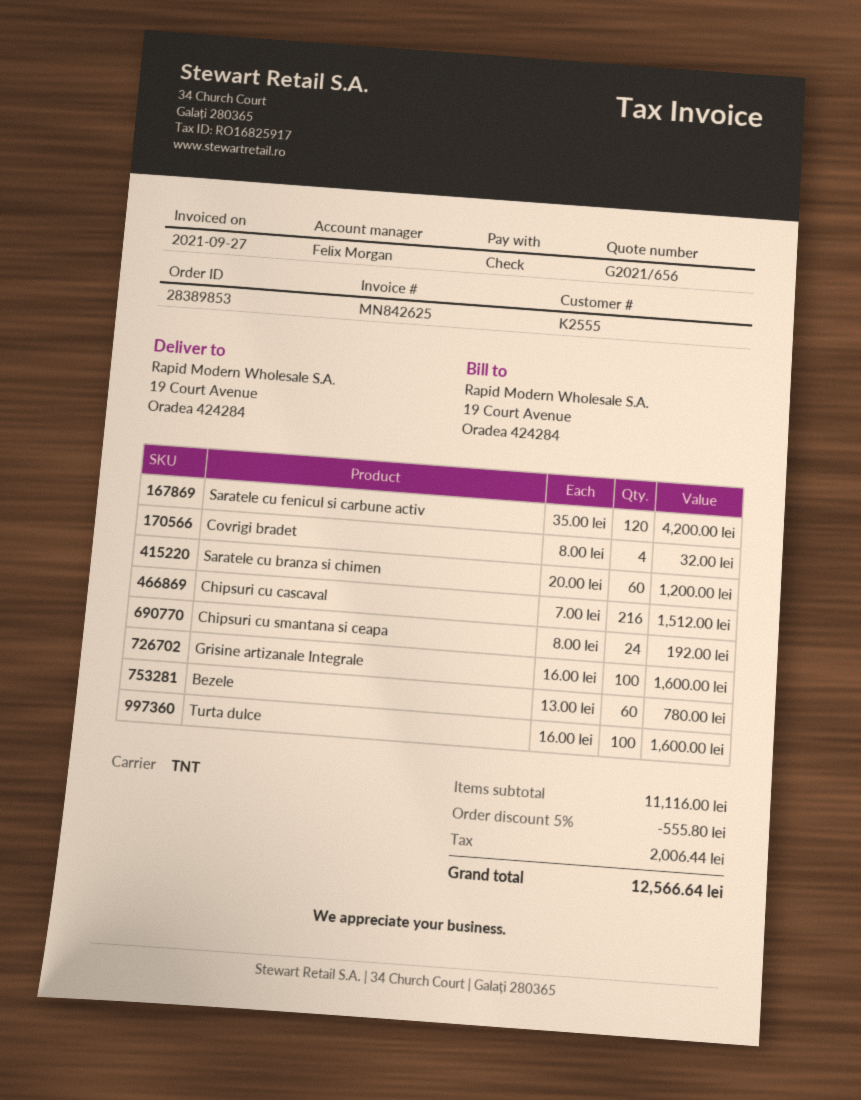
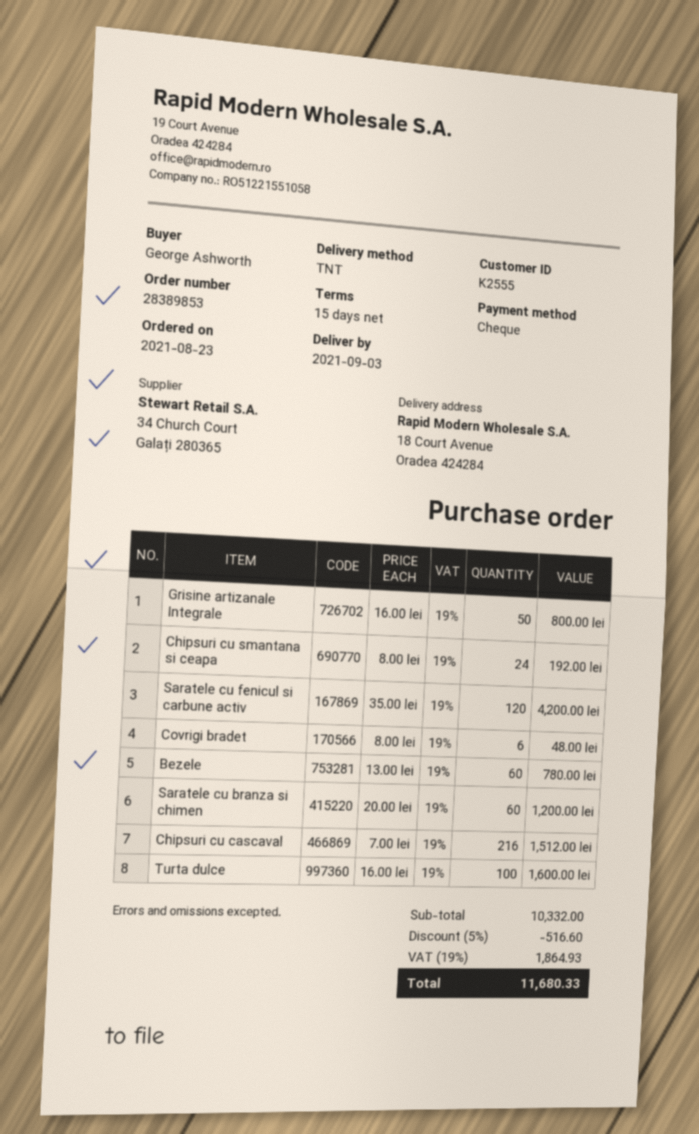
ship to: 19 Court Avenue, Oradea 424284 -> 18 Court Avenue, Oradea 424284
Covrigi bradet: 4 x 8.00 = 32.00 -> 6 x 8.00 = 48.00
Grisine artizanale Integrale: 100 x 16.00 = 1600.00 -> 50 x 16.00 = 800.00
subtotal: 11116.00 -> 10332.00
discount: 5% = 555.80 -> 5% = 516.60
tax: 2006.44 -> 1864.93
total: 12566.64 -> 11680.33

